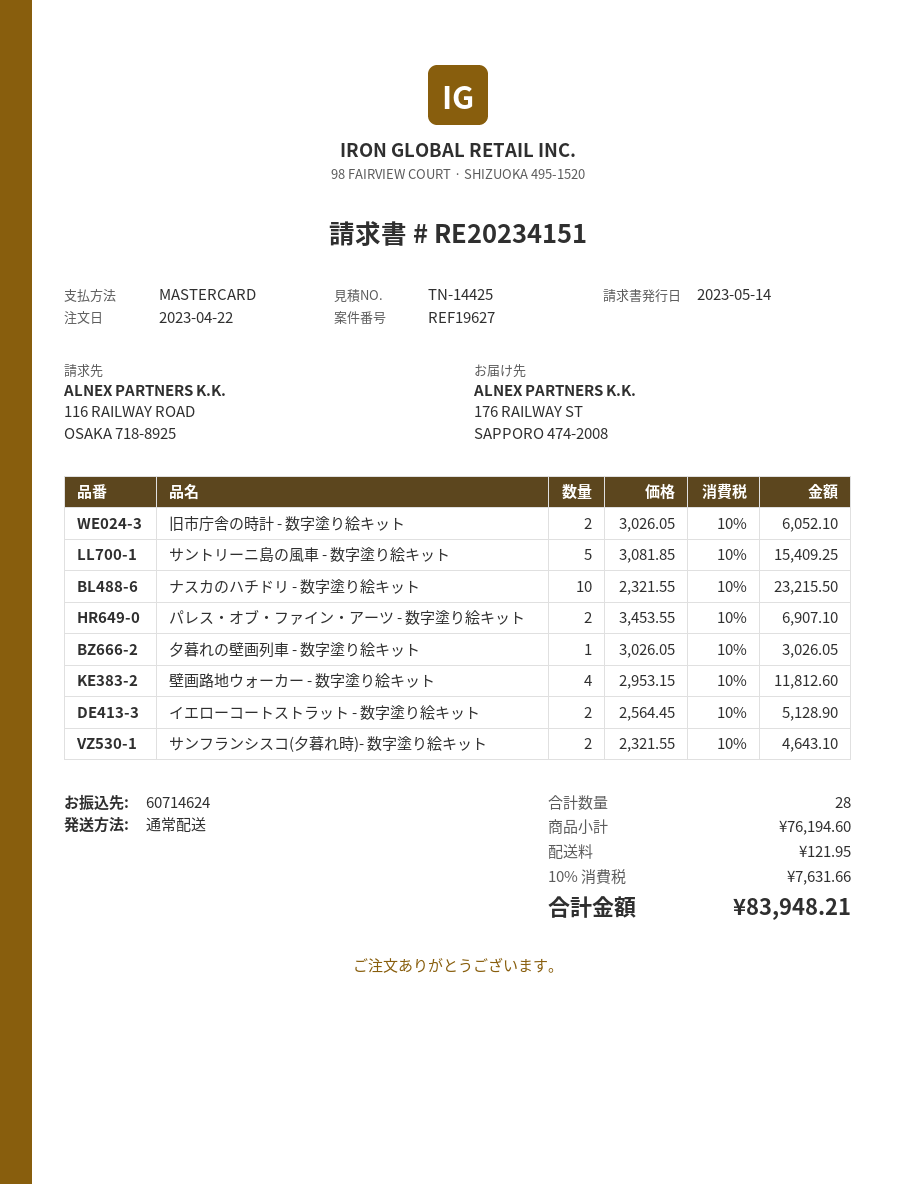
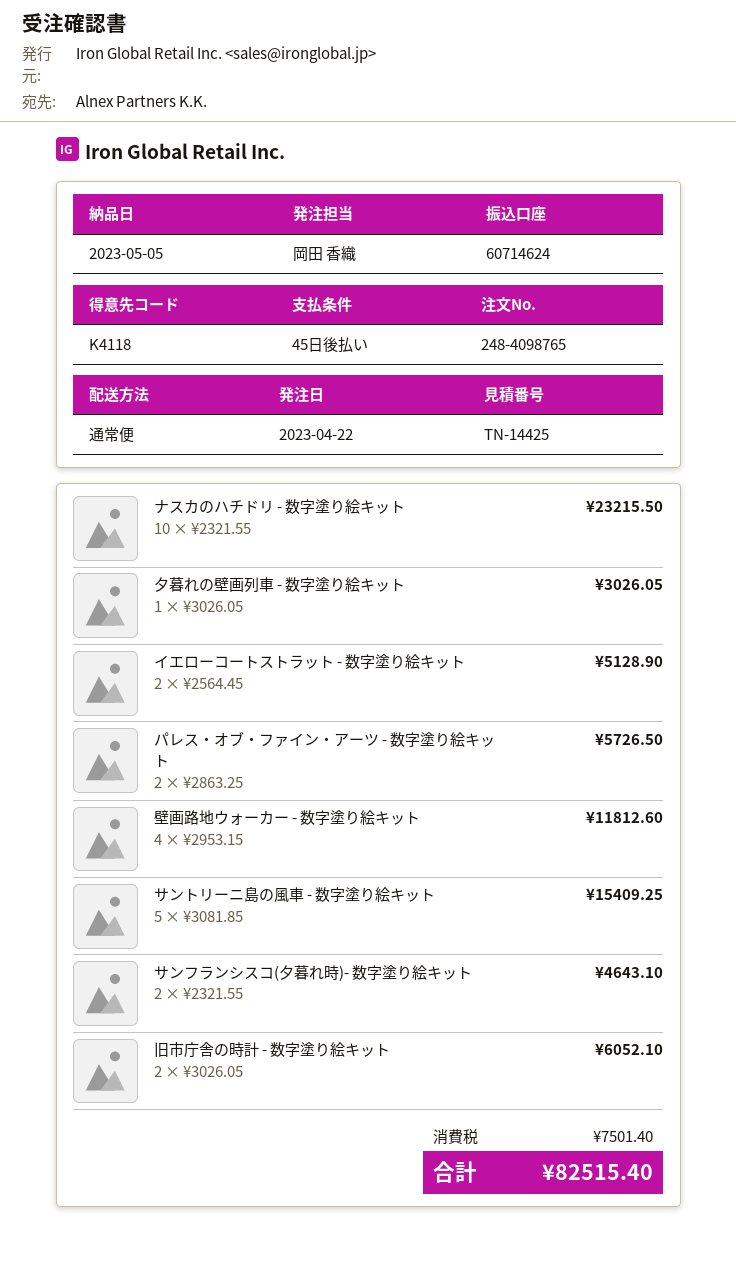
パレス・オブ・ファイン・アーツ - 数字塗り絵キット: 2 x 3453.55 = 6907.10 -> 2 x 2863.25 = 5726.50
shipping: 121.95 -> none
tax: 7631.66 -> 7501.40
total: 83948.21 -> 82515.40

